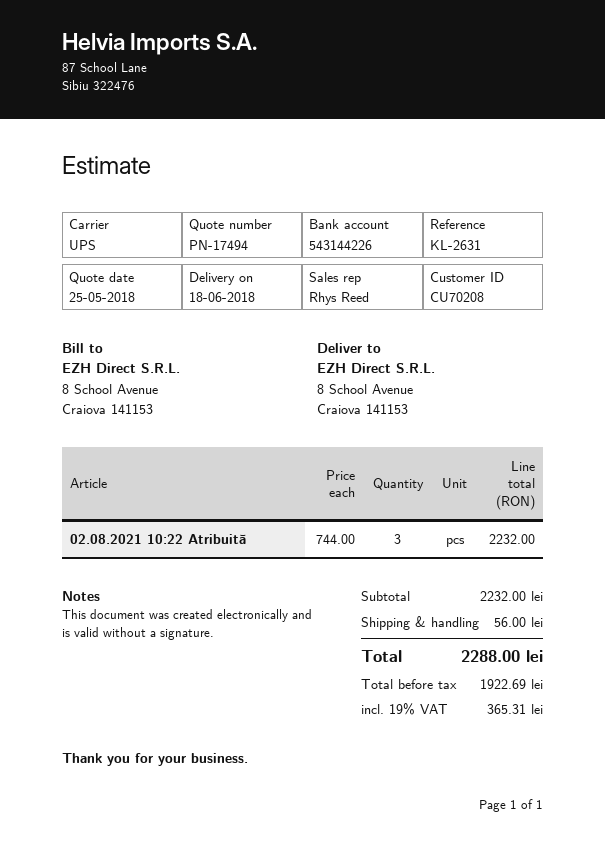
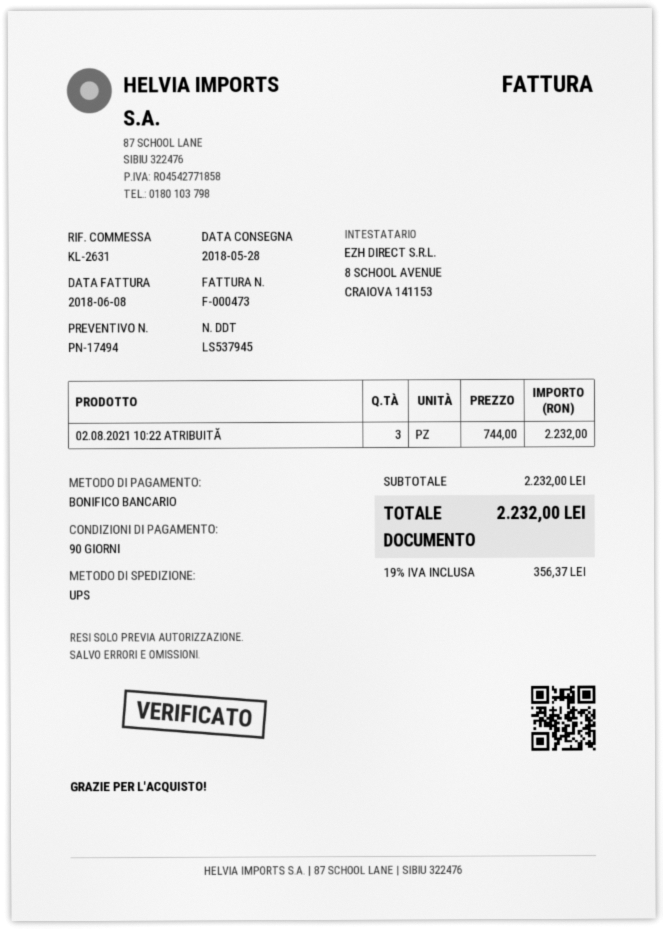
delivery date: 2018-06-18 -> 2018-05-28
shipping: 56.00 -> none
tax: 19% = 365.31 -> 19% = 356.37
total: 2288.00 -> 2232.00

